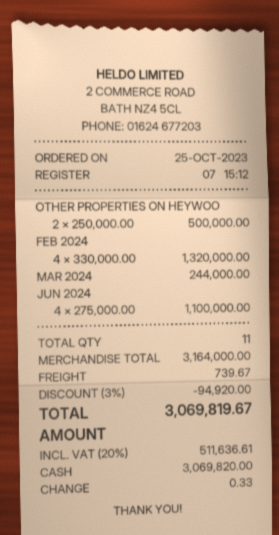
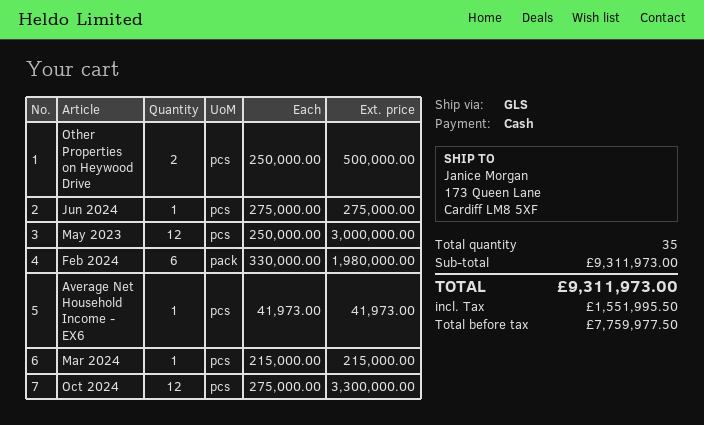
FEB 2024: 4 x 330000.00 = 1320000.00 -> 6 x 330000.00 = 1980000.00
MAR 2024: 1 x 244000.00 = 244000.00 -> 1 x 215000.00 = 215000.00
JUN 2024: 4 x 275000.00 = 1100000.00 -> 1 x 275000.00 = 275000.00
May 2023: none -> 12 x 250000.00 = 3000000.00
Average Net Household Income - EX6: none -> 1 x 41973.00 = 41973.00
Oct 2024: none -> 12 x 275000.00 = 3300000.00
total quantity: 11 -> 35
subtotal: 3164000.00 -> 9311973.00
discount: 3% = 94920.00 -> none
shipping: 739.67 -> none
tax: 511636.61 -> 1551995.50
total: 3069819.67 -> 9311973.00

